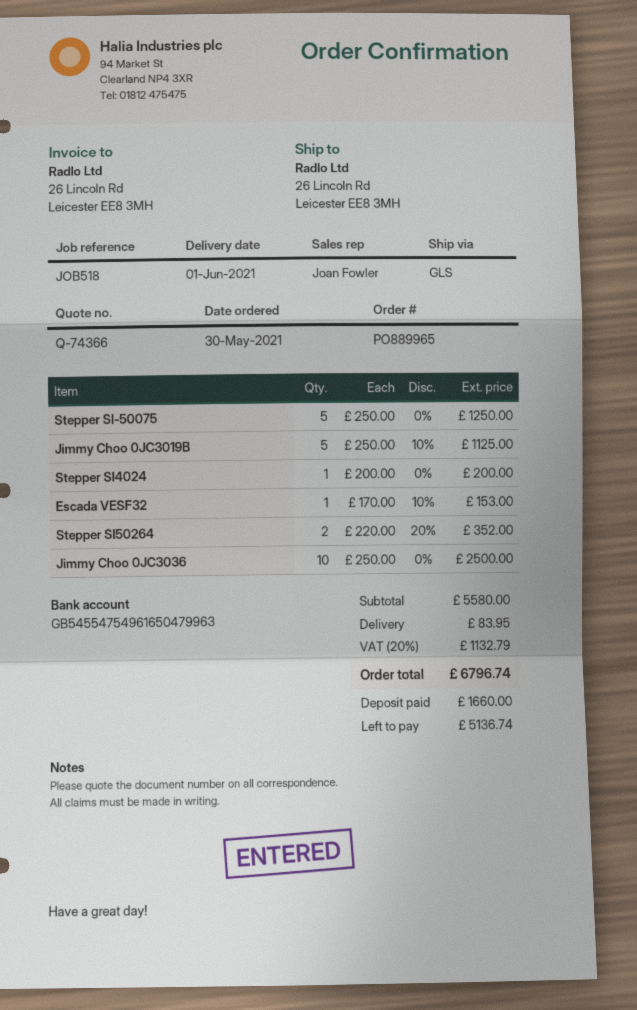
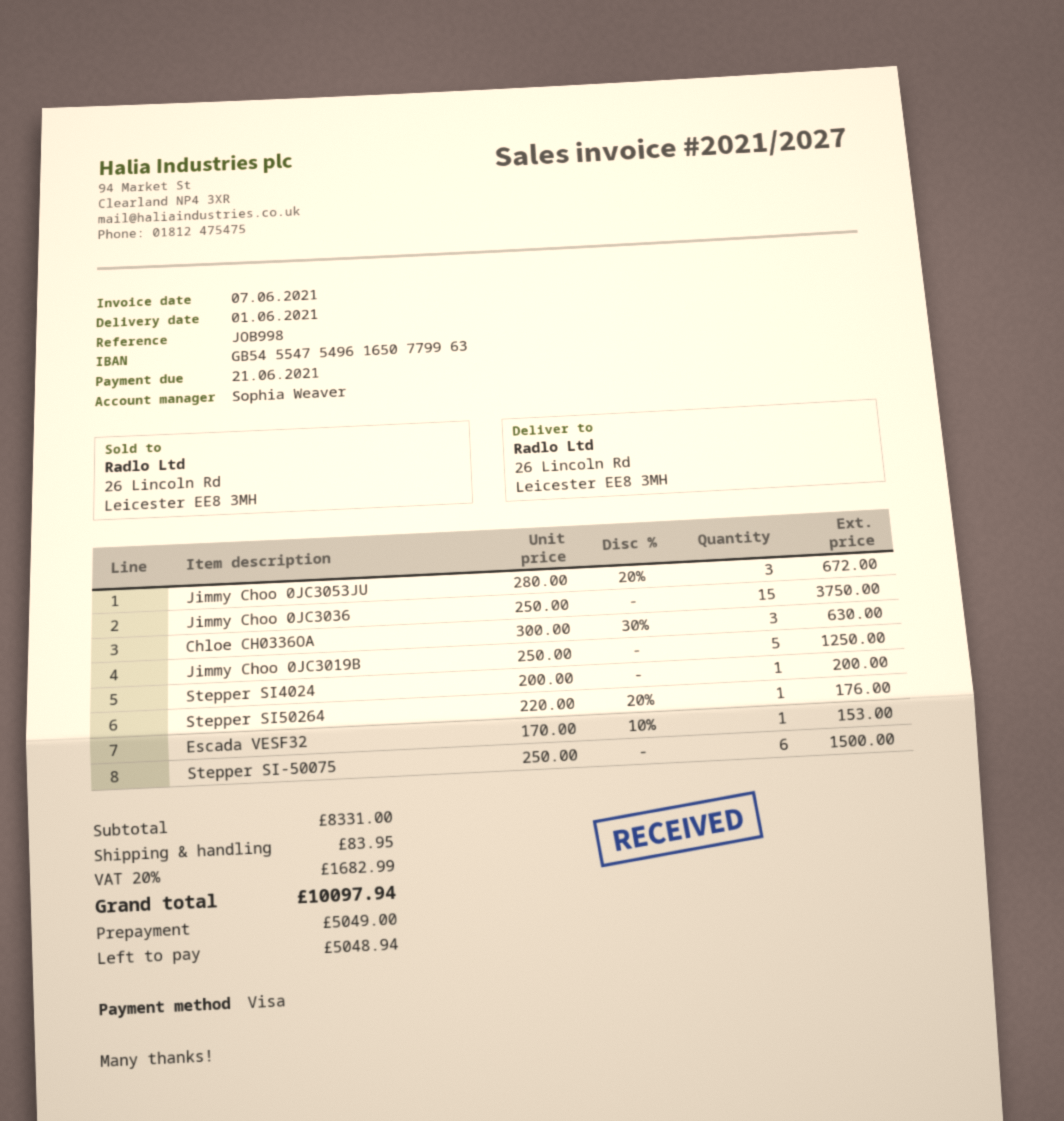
reference: JOB518 -> JOB998
sales rep: Joan Fowler -> Sophia Weaver
bank account: GB54554754961650479963 -> GB54554754961650779963
Stepper SI-50075: 5 x 250.00 = 1250.00 -> 6 x 250.00 = 1500.00
Jimmy Choo 0JC3019B: 5 x 250.00 - 10% = 1125.00 -> 5 x 250.00 = 1250.00
Stepper SI50264: 2 x 220.00 - 20% = 352.00 -> 1 x 220.00 - 20% = 176.00
Jimmy Choo 0JC3036: 10 x 250.00 = 2500.00 -> 15 x 250.00 = 3750.00
Jimmy Choo 0JC3053JU: none -> 3 x 280.00 - 20% = 672.00
Chloe CH0336OA: none -> 3 x 300.00 - 30% = 630.00
subtotal: 5580.00 -> 8331.00
tax: 20% = 1132.79 -> 20% = 1682.99
total: 6796.74 -> 10097.94
deposit: 1660.00 -> 5049.00
balance: 5136.74 -> 5048.94

